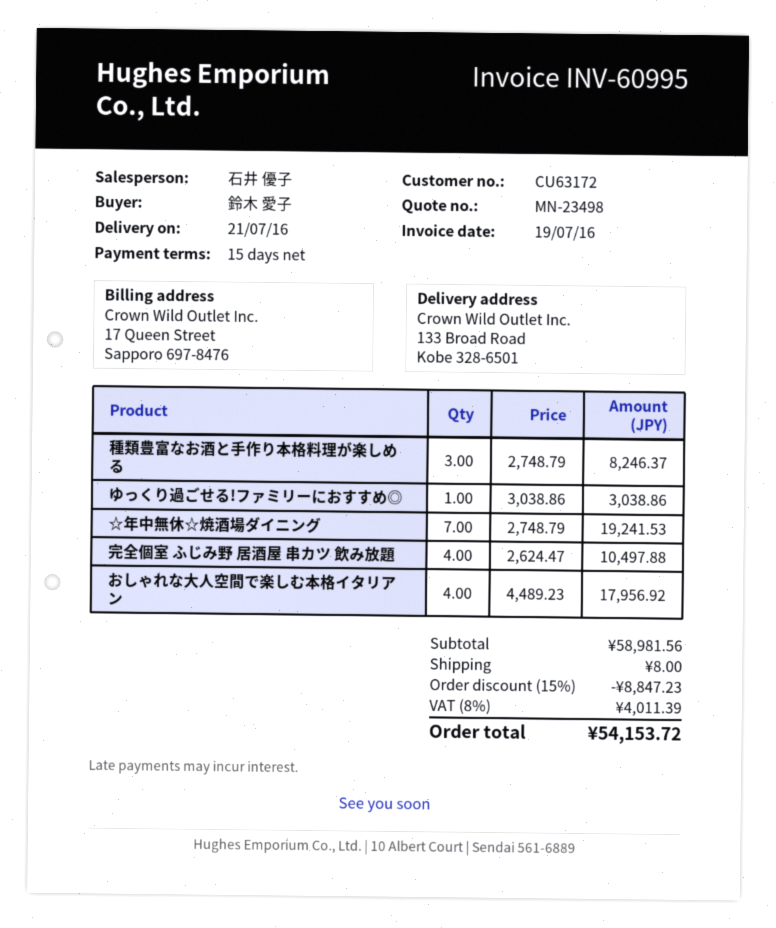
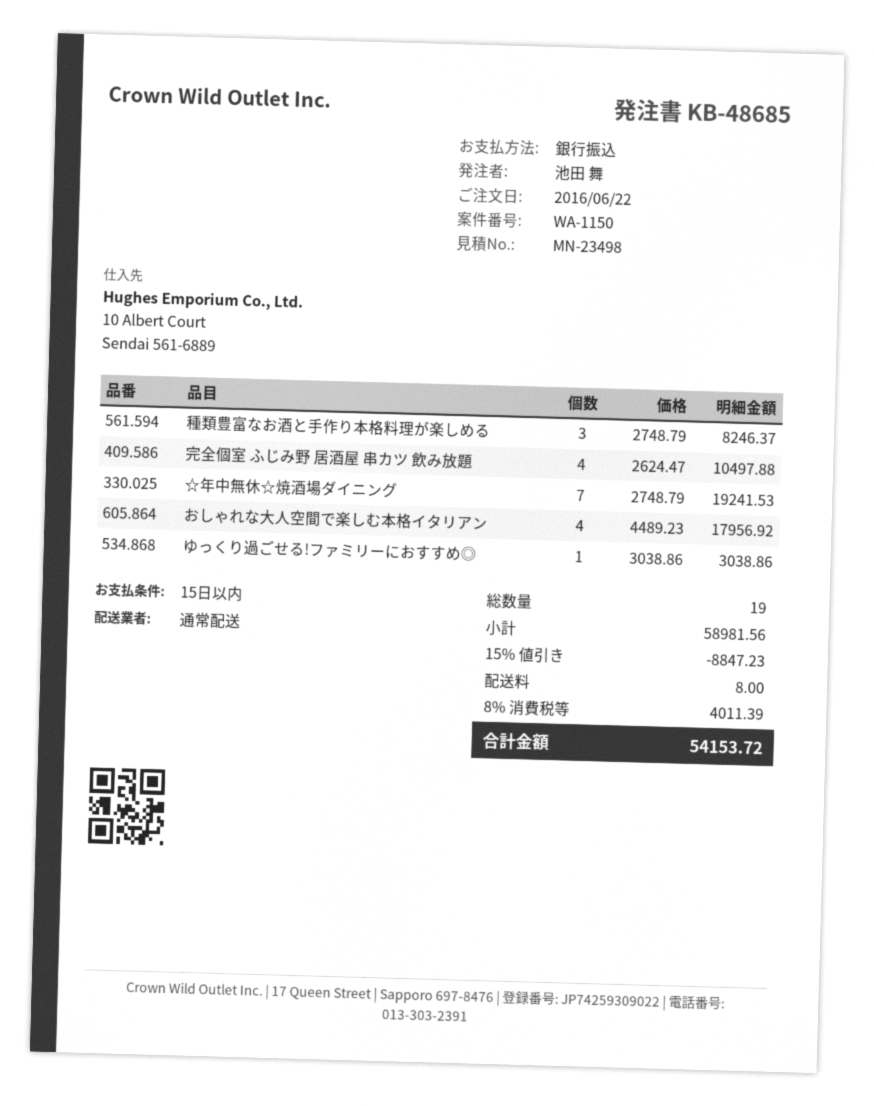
ordered by: 鈴木 愛子 -> 池田 舞

